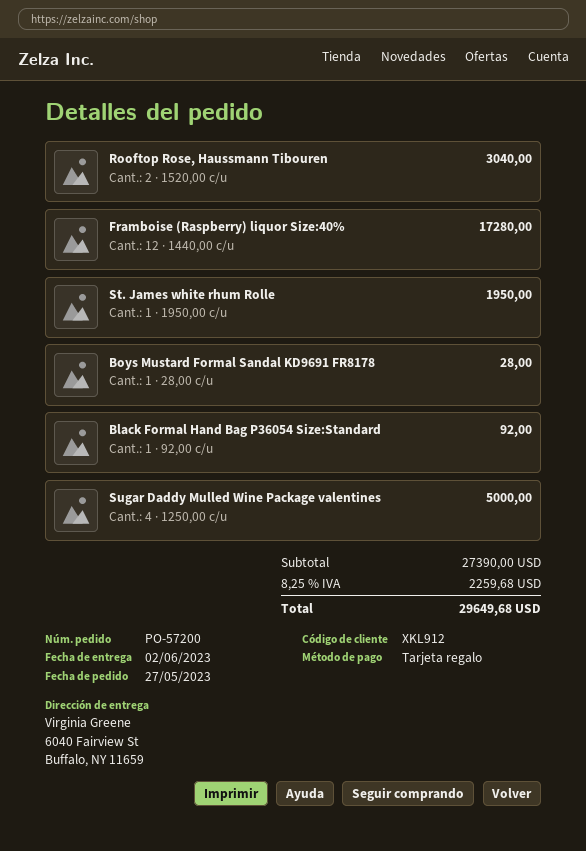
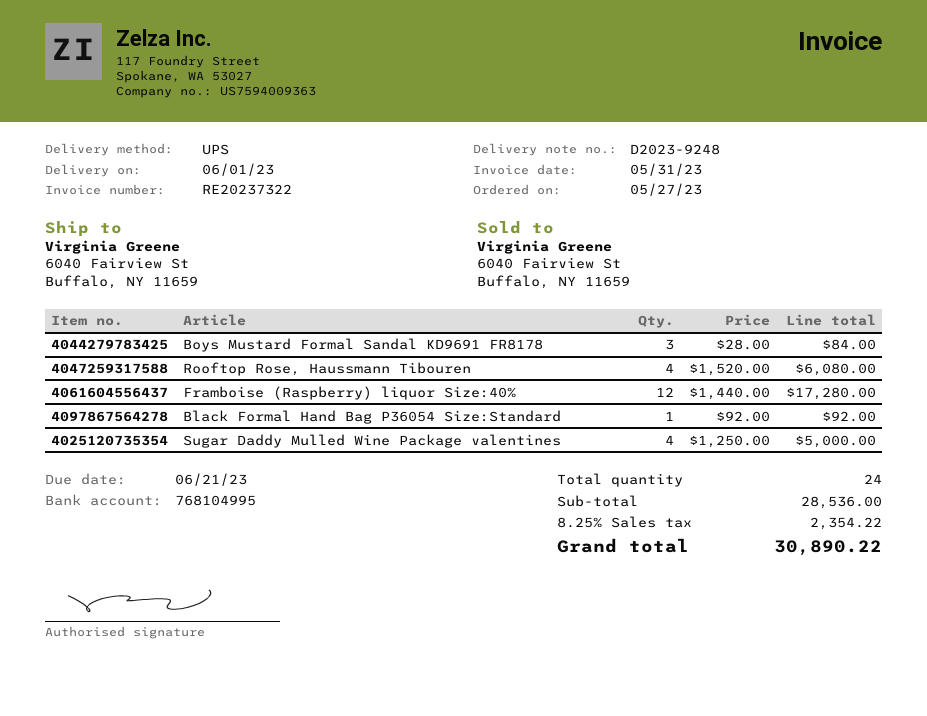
delivery date: 2023-06-02 -> 2023-06-01
Rooftop Rose, Haussmann Tibouren: 2 x 1520.00 = 3040.00 -> 4 x 1520.00 = 6080.00
St. James white rhum Rolle: 1 x 1950.00 = 1950.00 -> none
Boys Mustard Formal Sandal KD9691 FR8178: 1 x 28.00 = 28.00 -> 3 x 28.00 = 84.00
subtotal: 27390.00 -> 28536.00
tax: 8.25% = 2259.68 -> 8.25% = 2354.22
total: 29649.68 -> 30890.22

